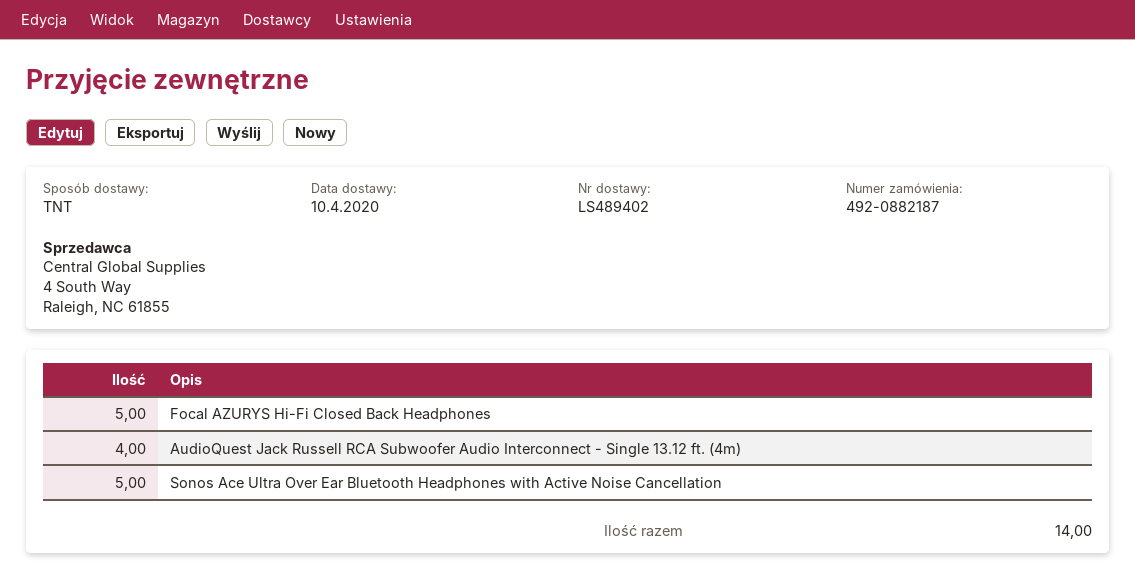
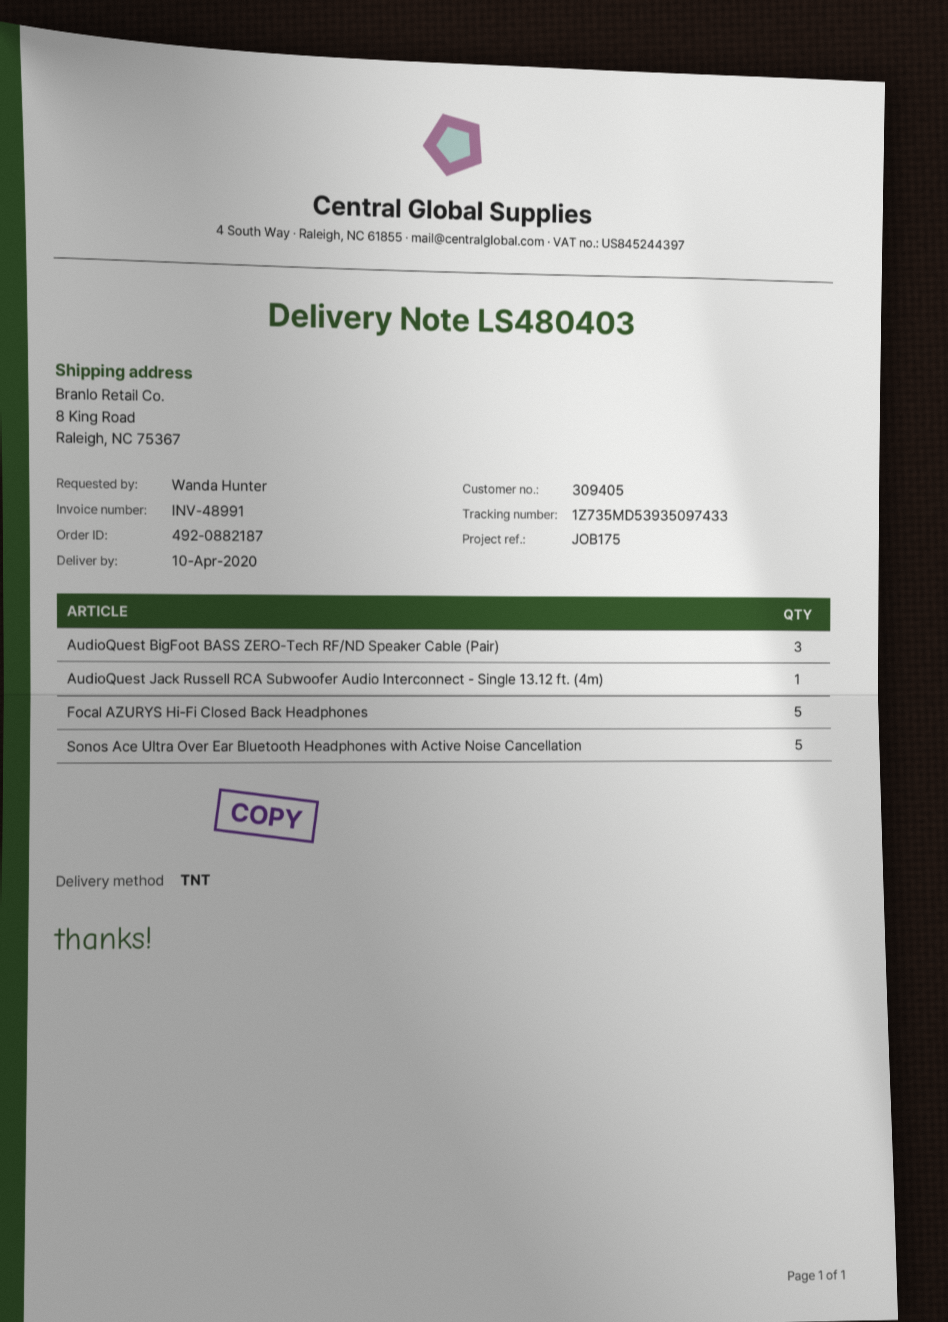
delivery note number: LS489402 -> LS480403
AudioQuest Jack Russell RCA Subwoofer Audio Interconnect - Single 13.12 ft. (4m): 4 -> 1
AudioQuest BigFoot BASS ZERO-Tech RF/ND Speaker Cable (Pair): none -> 3

